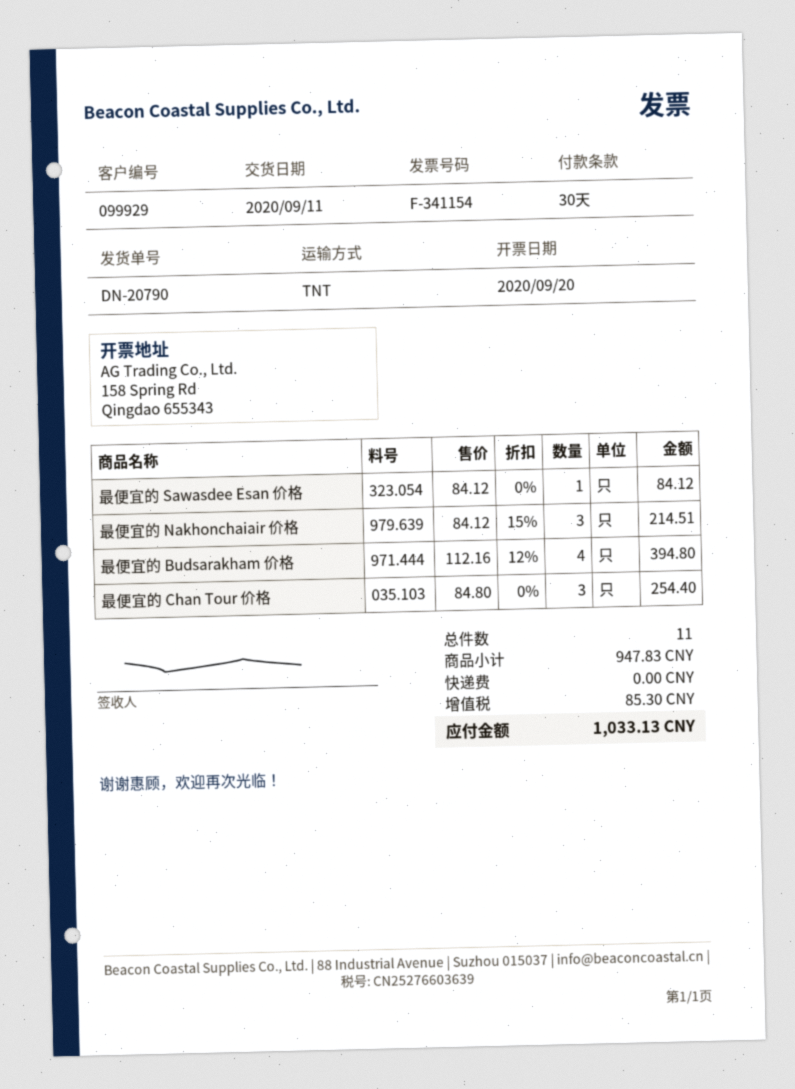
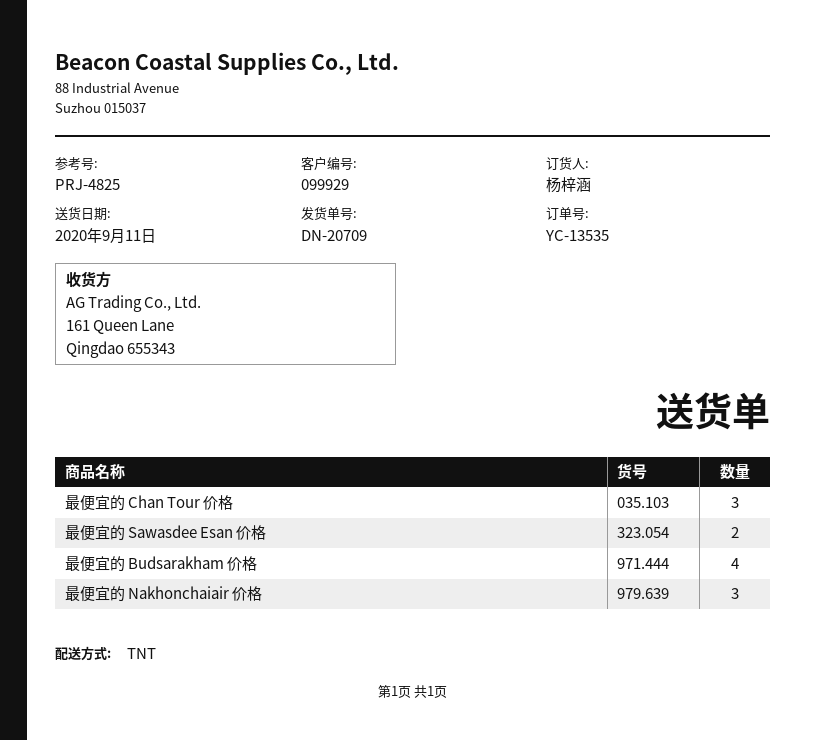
delivery note number: DN-20790 -> DN-20709
最便宜的 Sawasdee Esan 价格: 1 -> 2

